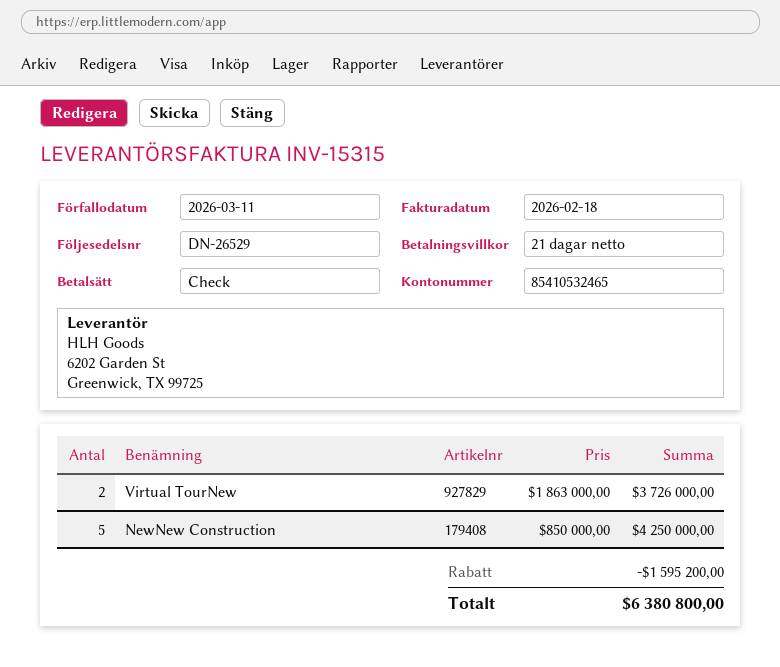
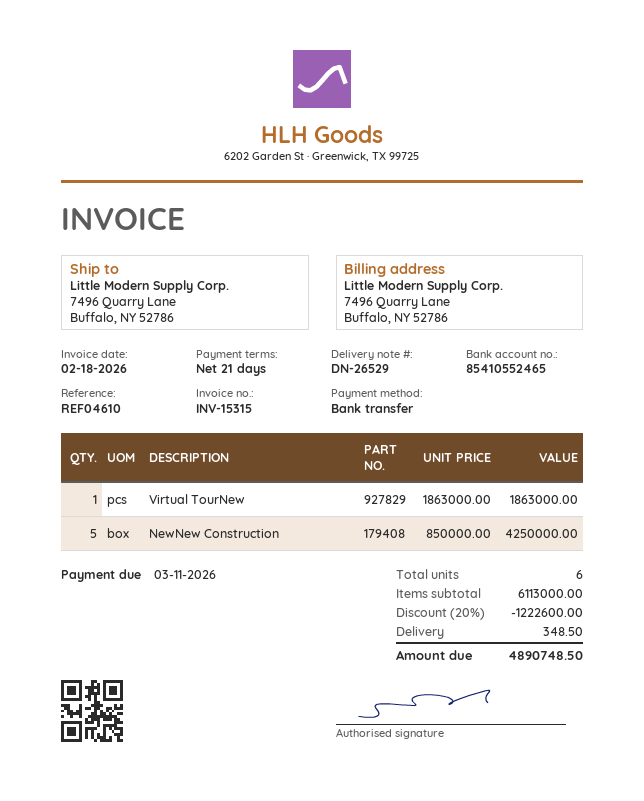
payment method: cheque -> bank transfer
bank account: 85410532465 -> 85410552465
Virtual TourNew: 2 x 1863000.00 = 3726000.00 -> 1 x 1863000.00 = 1863000.00
discount: 1595200.00 -> 1222600.00
shipping: none -> 348.50
total: 6380800.00 -> 4890748.50

